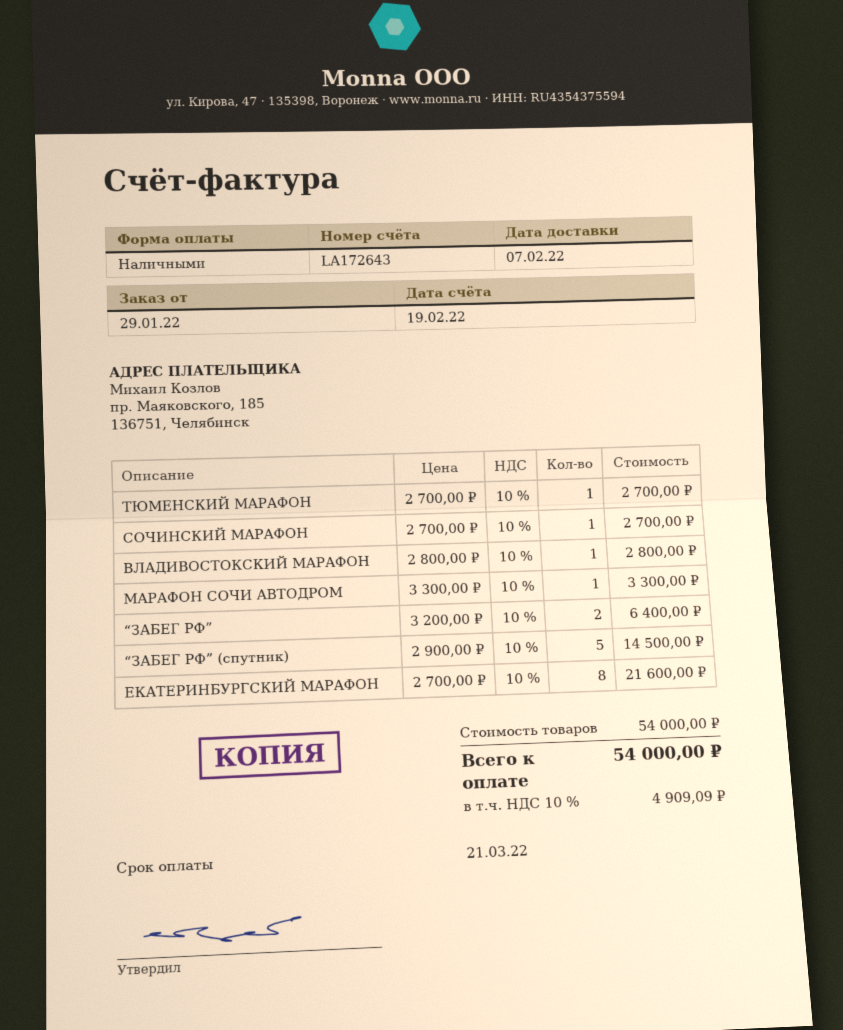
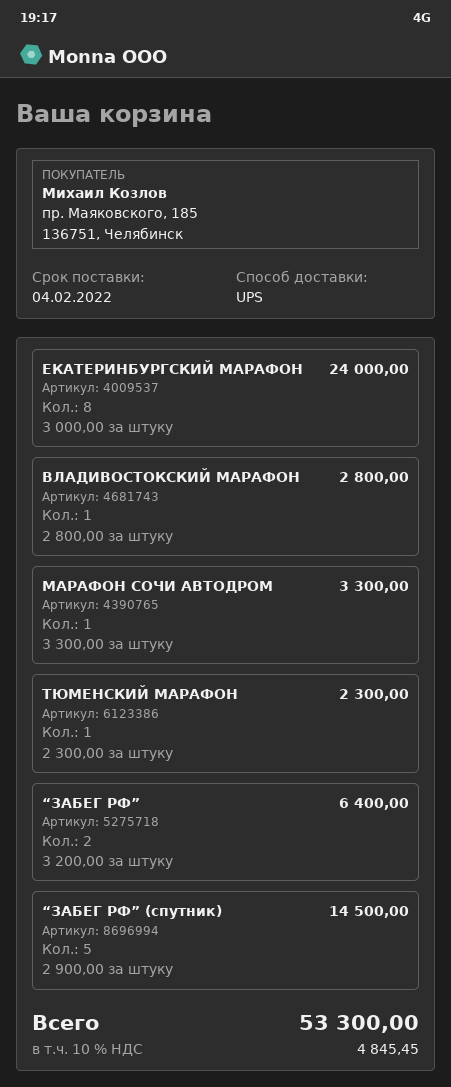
delivery date: 2022-02-07 -> 2022-02-04
ТЮМЕНСКИЙ МАРАФОН: 1 x 2700.00 = 2700.00 -> 1 x 2300.00 = 2300.00
СОЧИНСКИЙ МАРАФОН: 1 x 2700.00 = 2700.00 -> none
ЕКАТЕРИНБУРГСКИЙ МАРАФОН: 8 x 2700.00 = 21600.00 -> 8 x 3000.00 = 24000.00
tax: 10% = 4909.09 -> 10% = 4845.45
total: 54000.00 -> 53300.00

